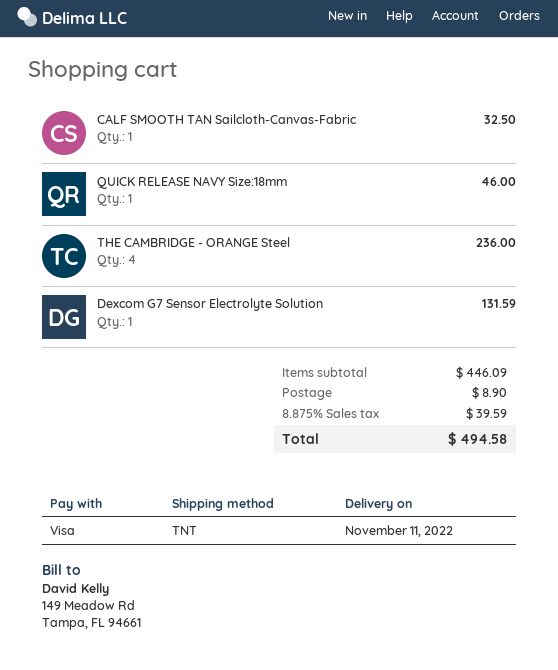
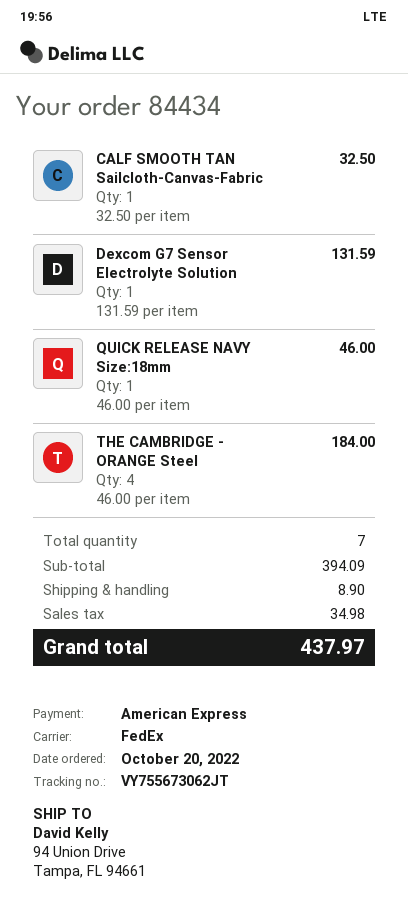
payment method: Visa -> American Express
shipping method: TNT -> FedEx
THE CAMBRIDGE - ORANGE Steel: 4 for 236.00 -> 4 for 184.00
subtotal: 446.09 -> 394.09
tax: 39.59 -> 34.98
total: 494.58 -> 437.97

